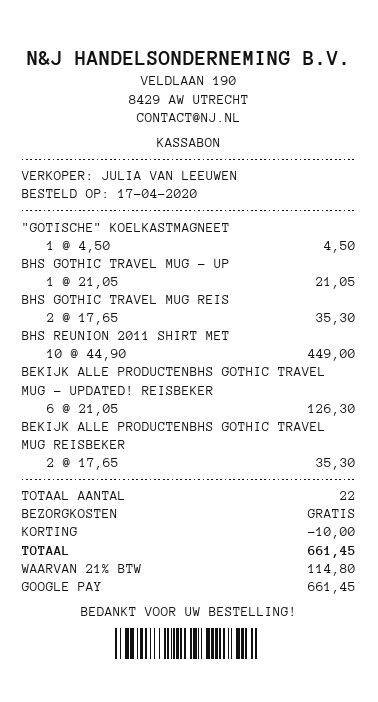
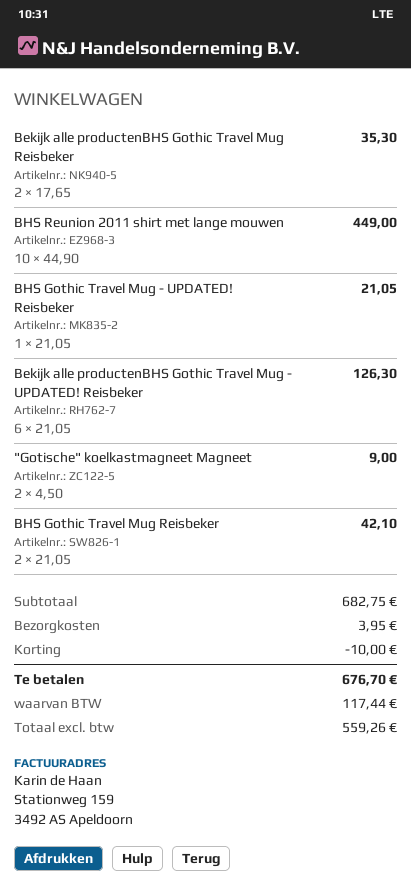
"GOTISCHE" KOELKASTMAGNEET: 1 x 4.50 = 4.50 -> 2 x 4.50 = 9.00
BHS GOTHIC TRAVEL MUG REIS: 2 x 17.65 = 35.30 -> 2 x 21.05 = 42.10
shipping: 0.00 -> 3.95
tax: 114.80 -> 117.44
total: 661.45 -> 676.70

